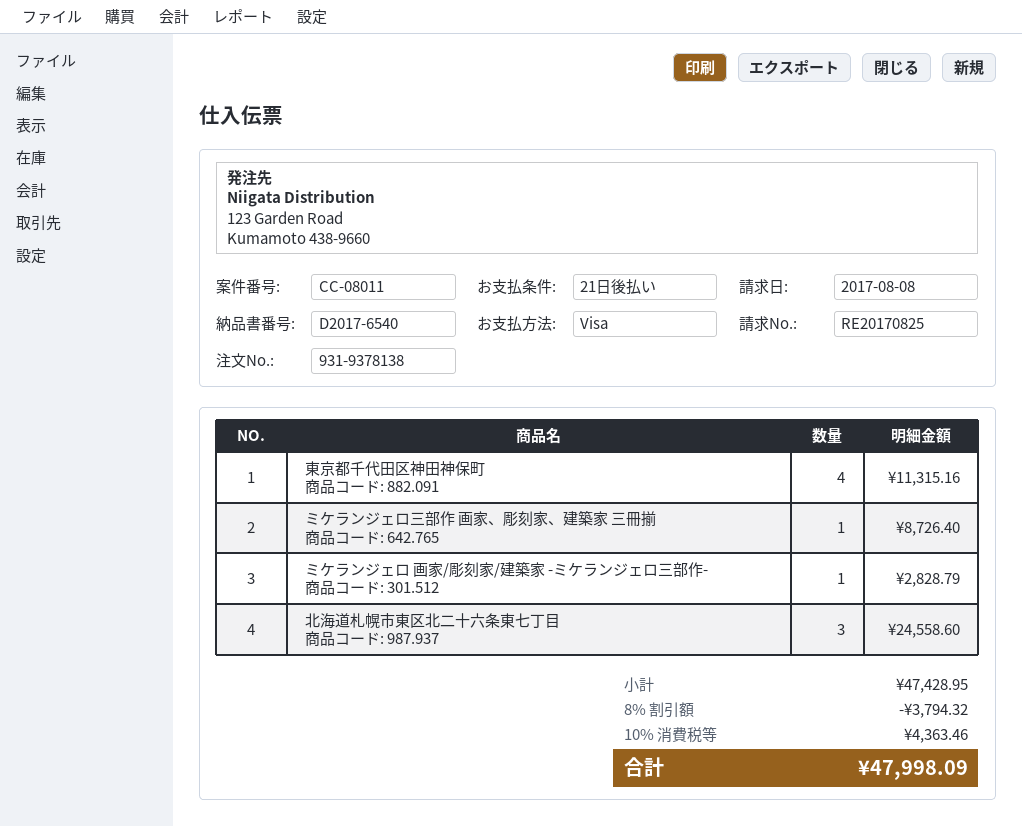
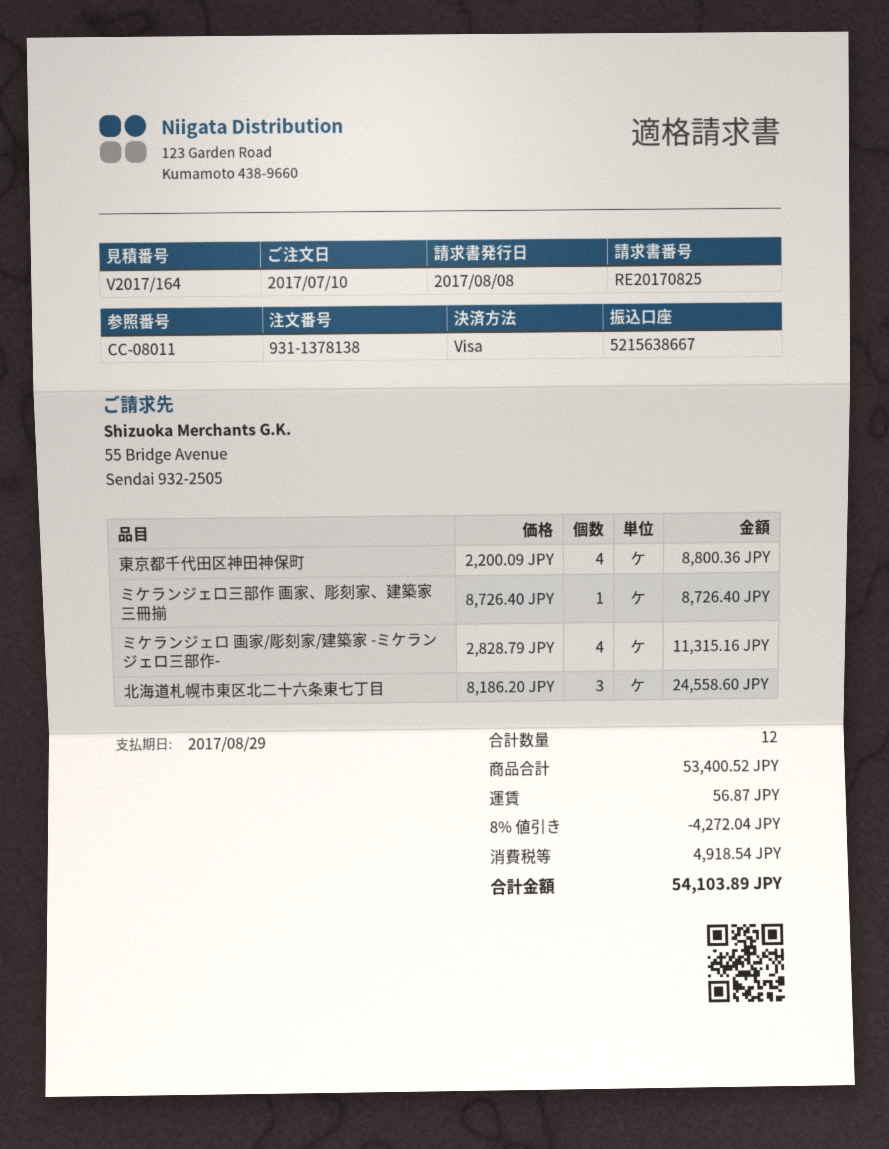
order number: 931-9378138 -> 931-1378138
東京都千代田区神田神保町: 4 for 11315.16 -> 4 for 8800.36
ミケランジェロ 画家/彫刻家/建築家 -ミケランジェロ三部作-: 1 for 2828.79 -> 4 for 11315.16
subtotal: 47428.95 -> 53400.52
discount: 8% = 3794.32 -> 8% = 4272.04
shipping: none -> 56.87
tax: 4363.46 -> 4918.54
total: 47998.09 -> 54103.89

